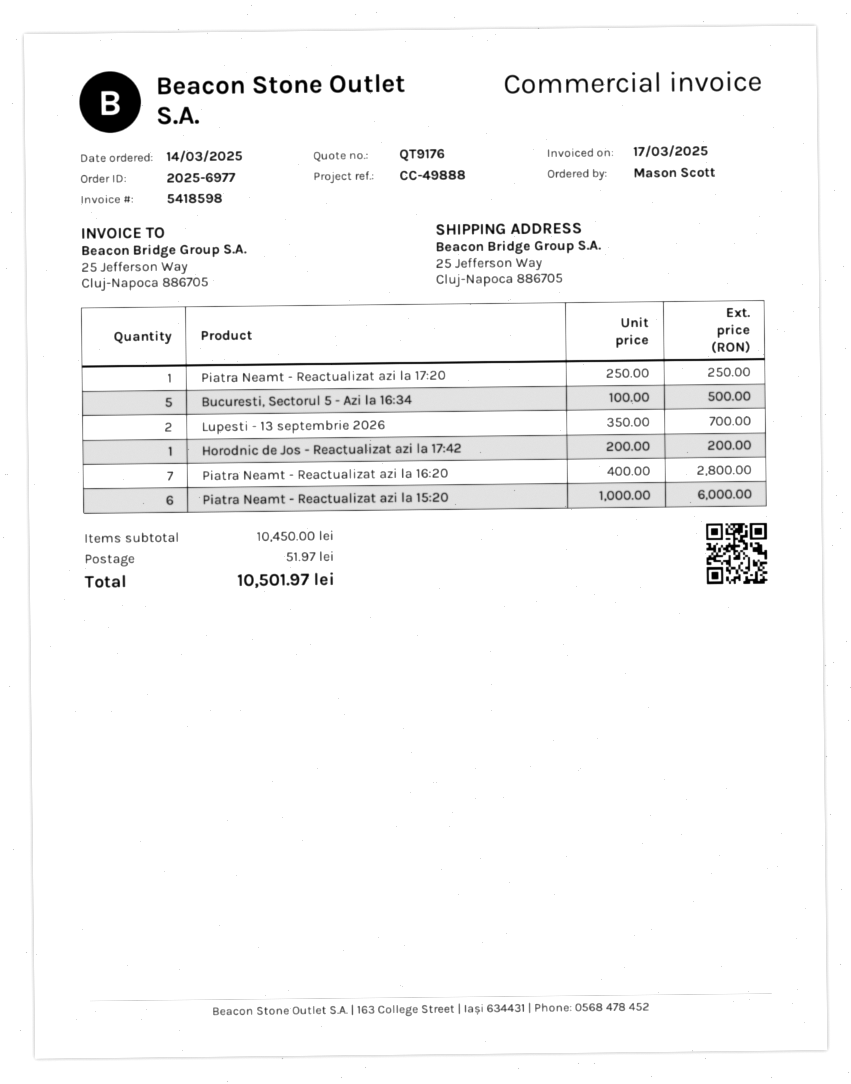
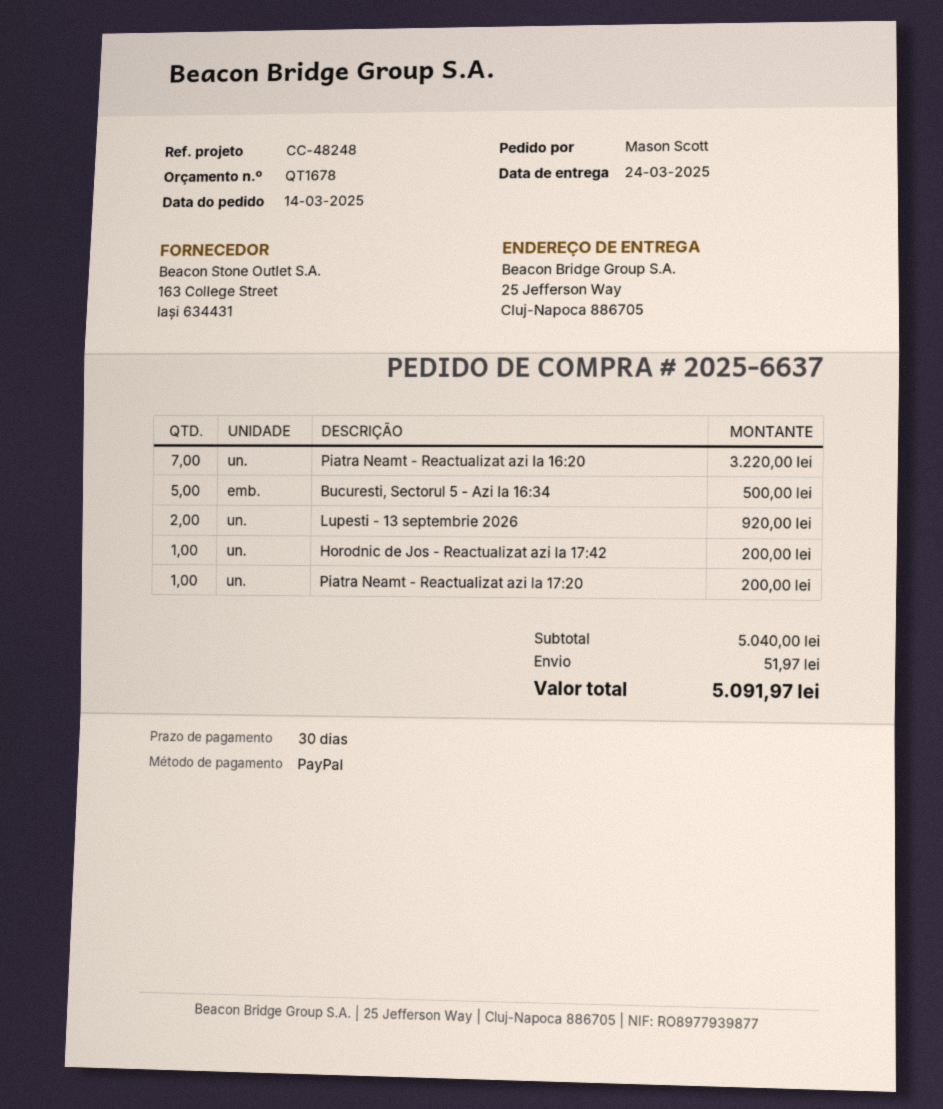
quote number: QT9176 -> QT1678
order number: 2025-6977 -> 2025-6637
reference: CC-49888 -> CC-48248
Piatra Neamt - Reactualizat azi la 17:20: 1 for 250.00 -> 1 for 200.00
Lupesti - 13 septembrie 2026: 2 for 700.00 -> 2 for 920.00
Piatra Neamt - Reactualizat azi la 16:20: 7 for 2800.00 -> 7 for 3220.00
Piatra Neamt - Reactualizat azi la 15:20: 6 for 6000.00 -> none
subtotal: 10450.00 -> 5040.00
total: 10501.97 -> 5091.97

